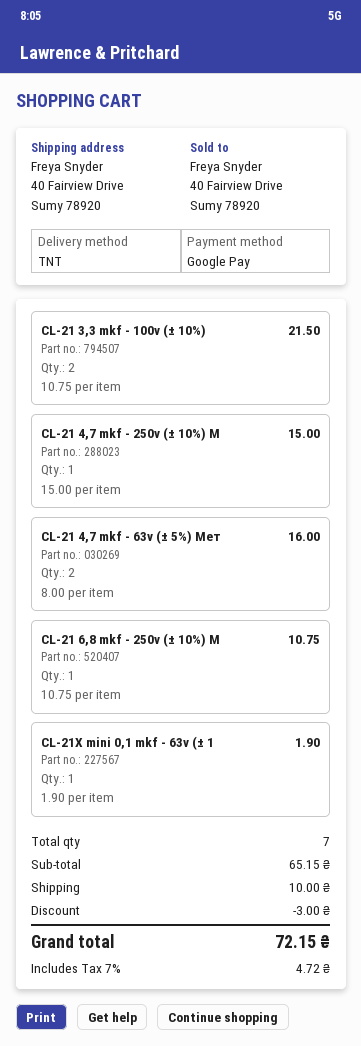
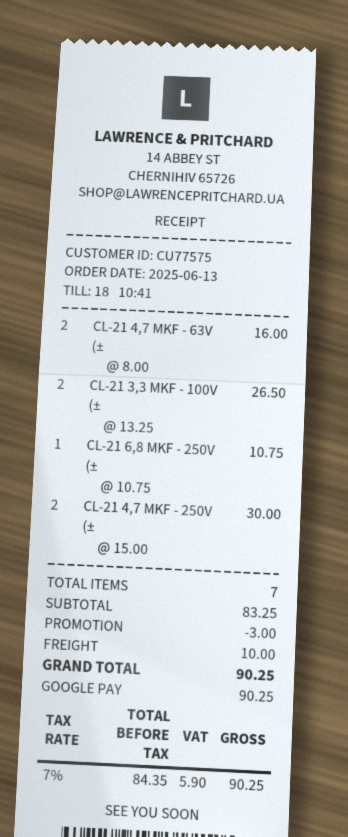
CL-21 3,3 mkf - 100v (± 10%): 2 x 10.75 = 21.50 -> 2 x 13.25 = 26.50
CL-21 4,7 mkf - 250v (± 10%) М: 1 x 15.00 = 15.00 -> 2 x 15.00 = 30.00
CL-21X mini 0,1 mkf - 63v (± 1: 1 x 1.90 = 1.90 -> none
subtotal: 65.15 -> 83.25
tax: 7% = 4.72 -> 7% = 5.90
total: 72.15 -> 90.25

